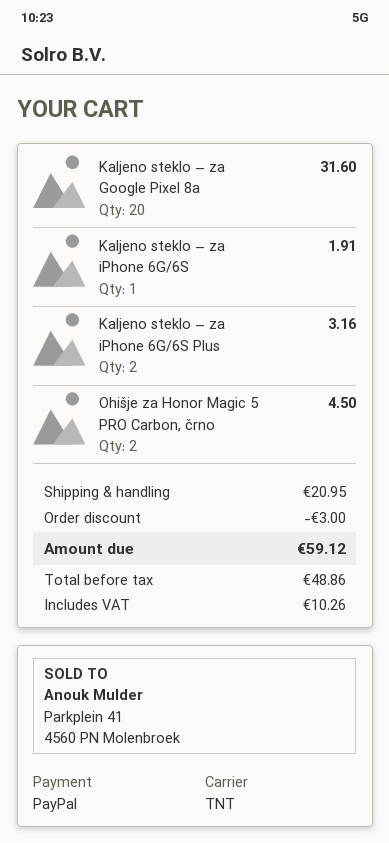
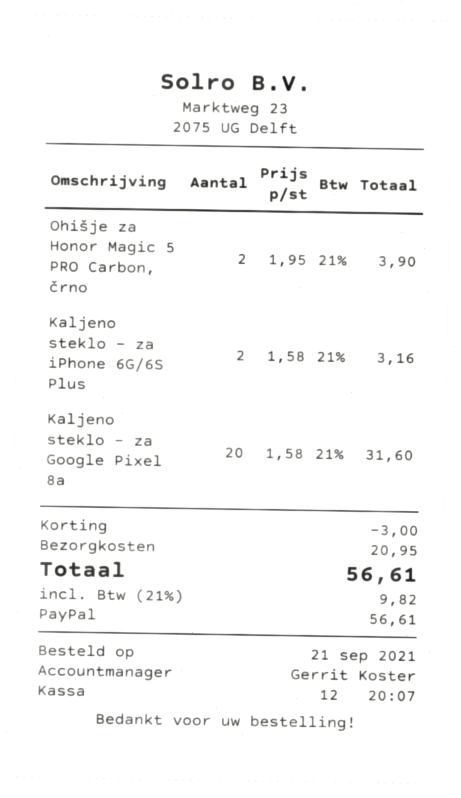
Kaljeno steklo – za iPhone 6G/6S: 1 for 1.91 -> none
Ohišje za Honor Magic 5 PRO Carbon, črno: 2 for 4.50 -> 2 for 3.90
tax: 10.26 -> 9.82
total: 59.12 -> 56.61

